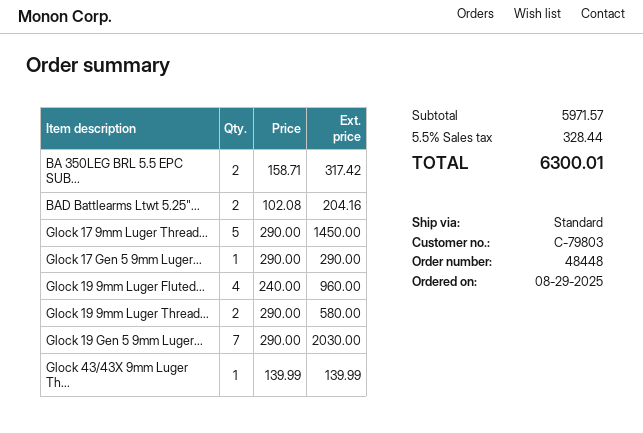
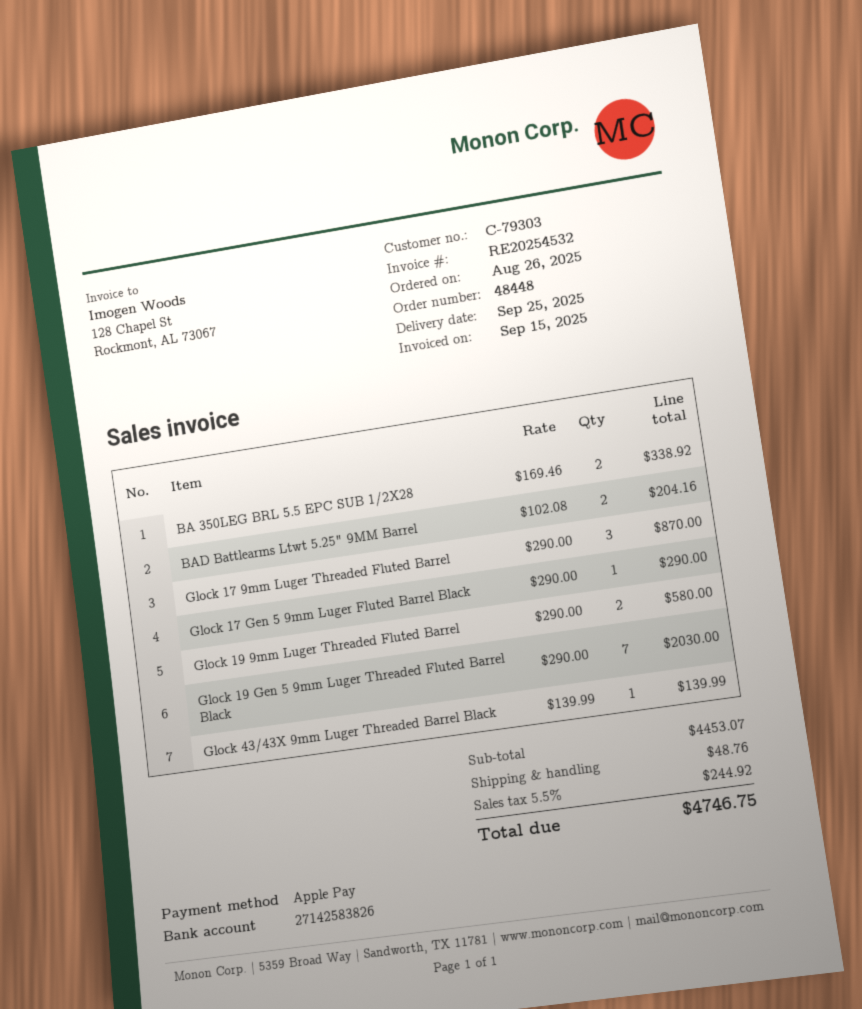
order date: 2025-08-29 -> 2025-08-26
customer number: C-79803 -> C-79303
BA 350LEG BRL 5.5 EPC SUB...: 2 x 158.71 = 317.42 -> 2 x 169.46 = 338.92
Glock 17 9mm Luger Thread...: 5 x 290.00 = 1450.00 -> 3 x 290.00 = 870.00
Glock 19 9mm Luger Fluted...: 4 x 240.00 = 960.00 -> none
subtotal: 5971.57 -> 4453.07
shipping: none -> 48.76
tax: 5.5% = 328.44 -> 5.5% = 244.92
total: 6300.01 -> 4746.75

